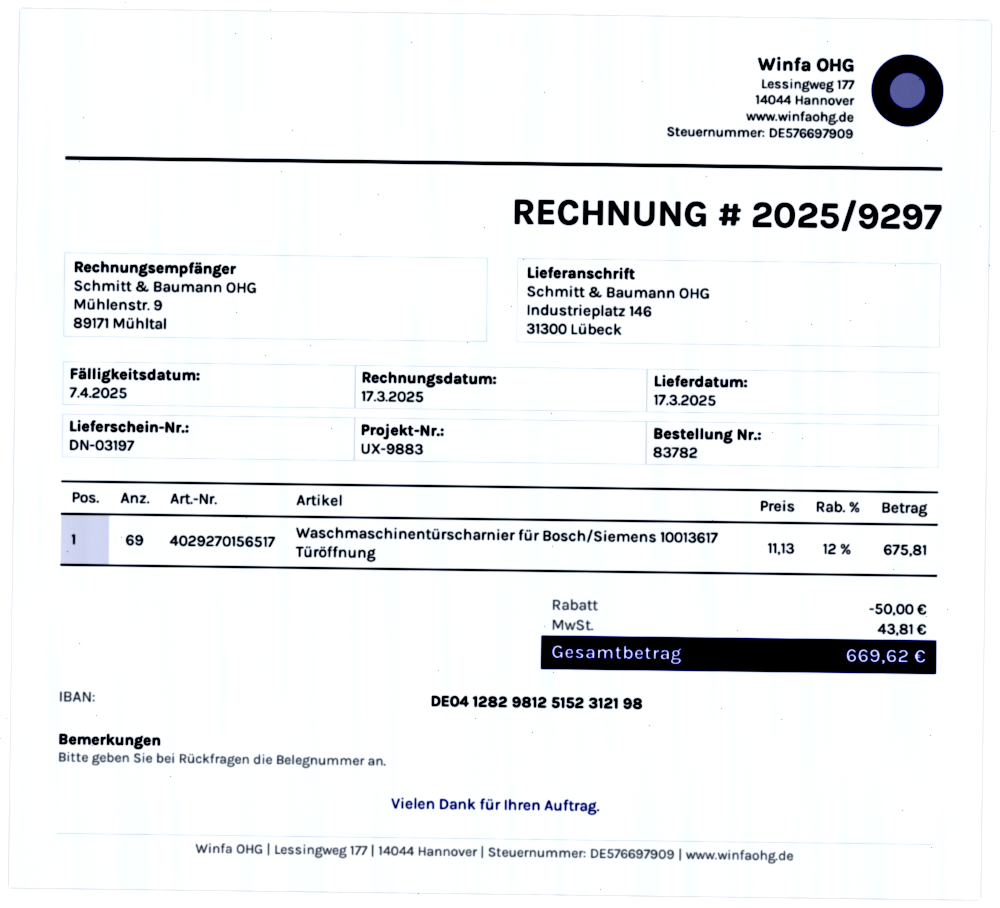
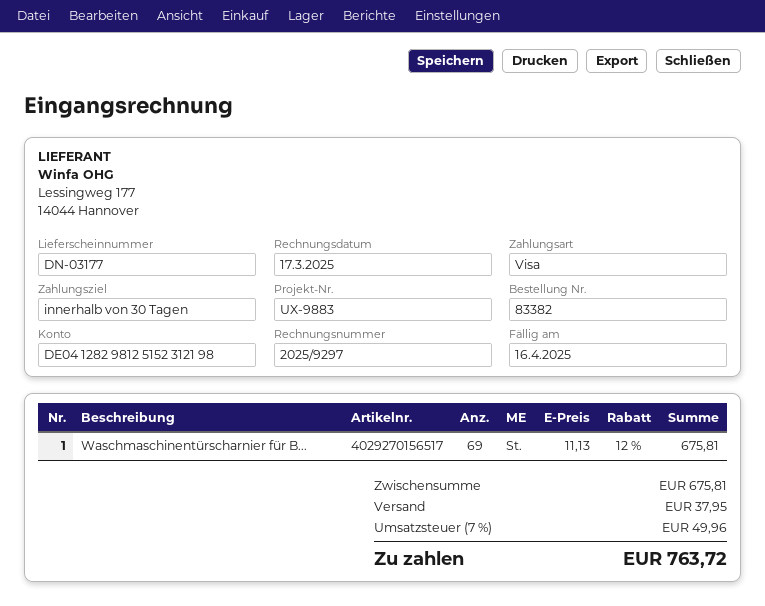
order number: 83782 -> 83382
delivery note number: DN-03197 -> DN-03177
due date: 2025-04-07 -> 2025-04-16
discount: 50.00 -> none
shipping: none -> 37.95
tax: 43.81 -> 49.96
total: 669.62 -> 763.72

